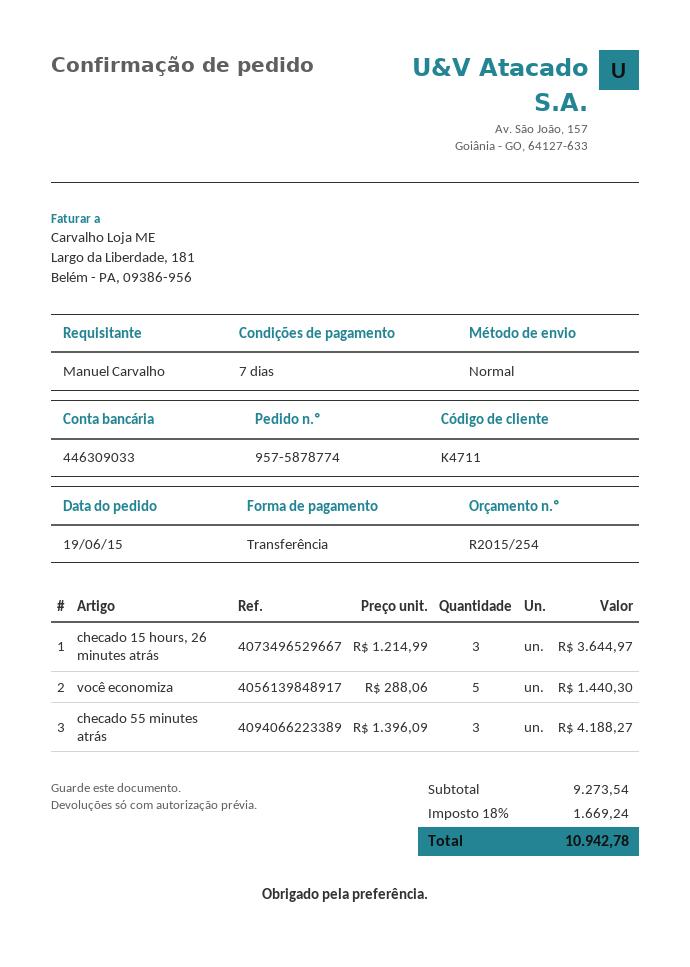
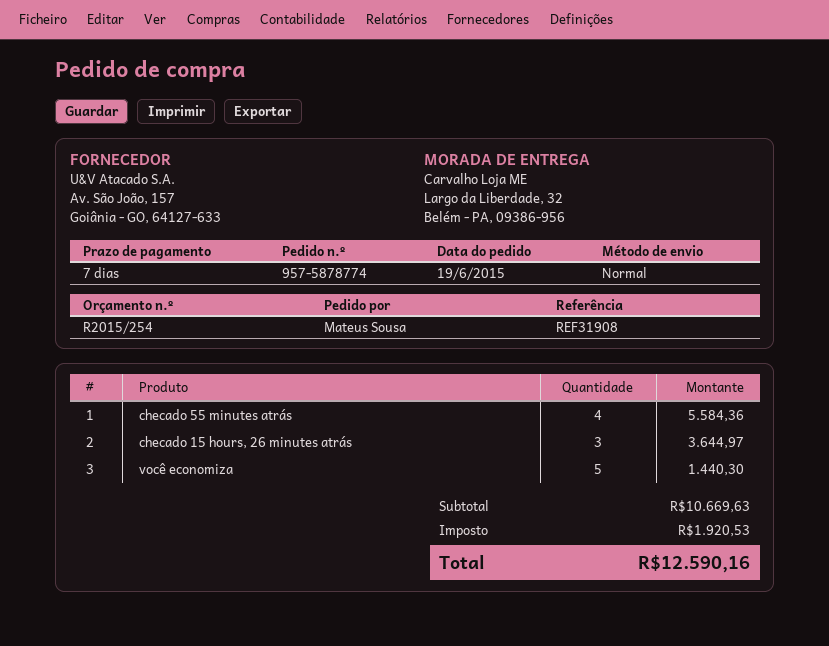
ordered by: Manuel Carvalho -> Mateus Sousa
checado 55 minutes atrás: 3 for 4188.27 -> 4 for 5584.36
subtotal: 9273.54 -> 10669.63
tax: 1669.24 -> 1920.53
total: 10942.78 -> 12590.16

